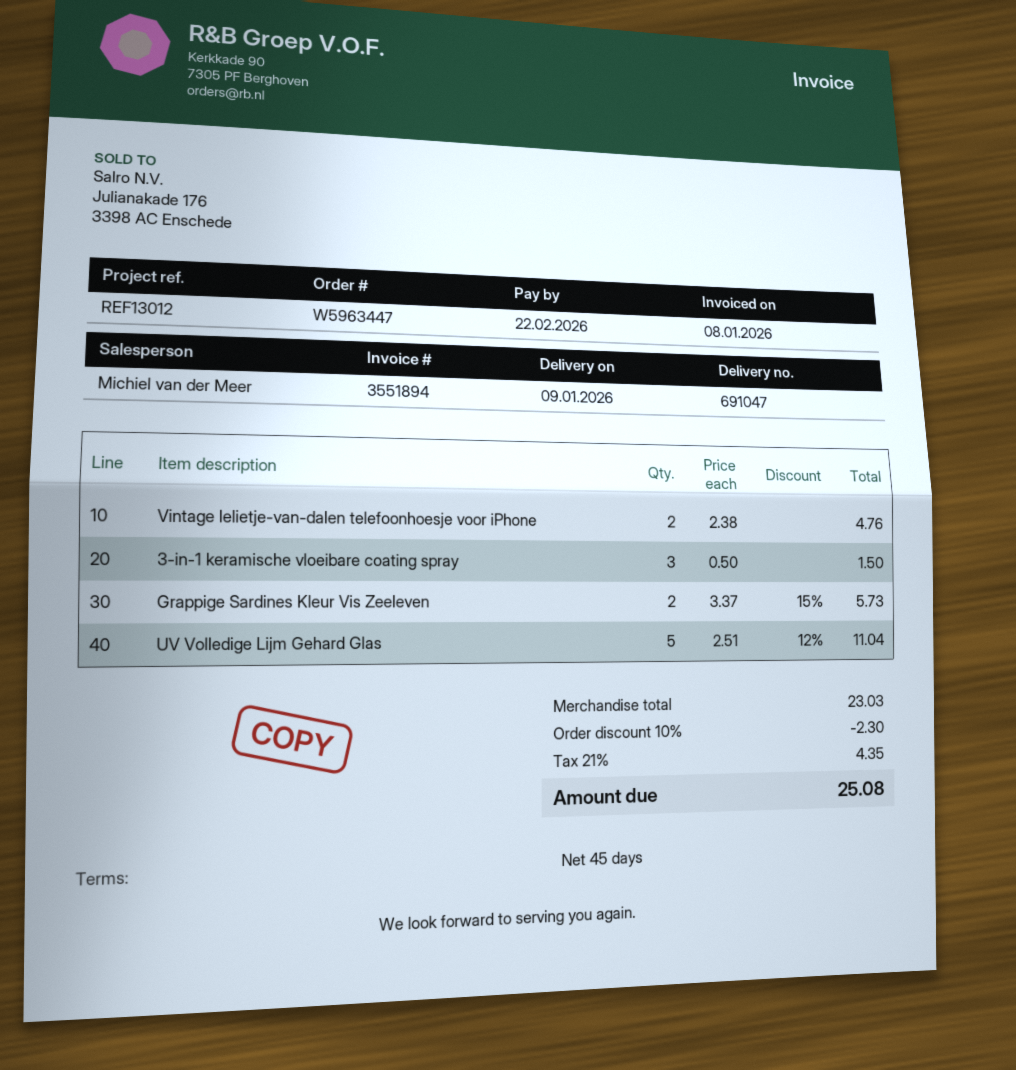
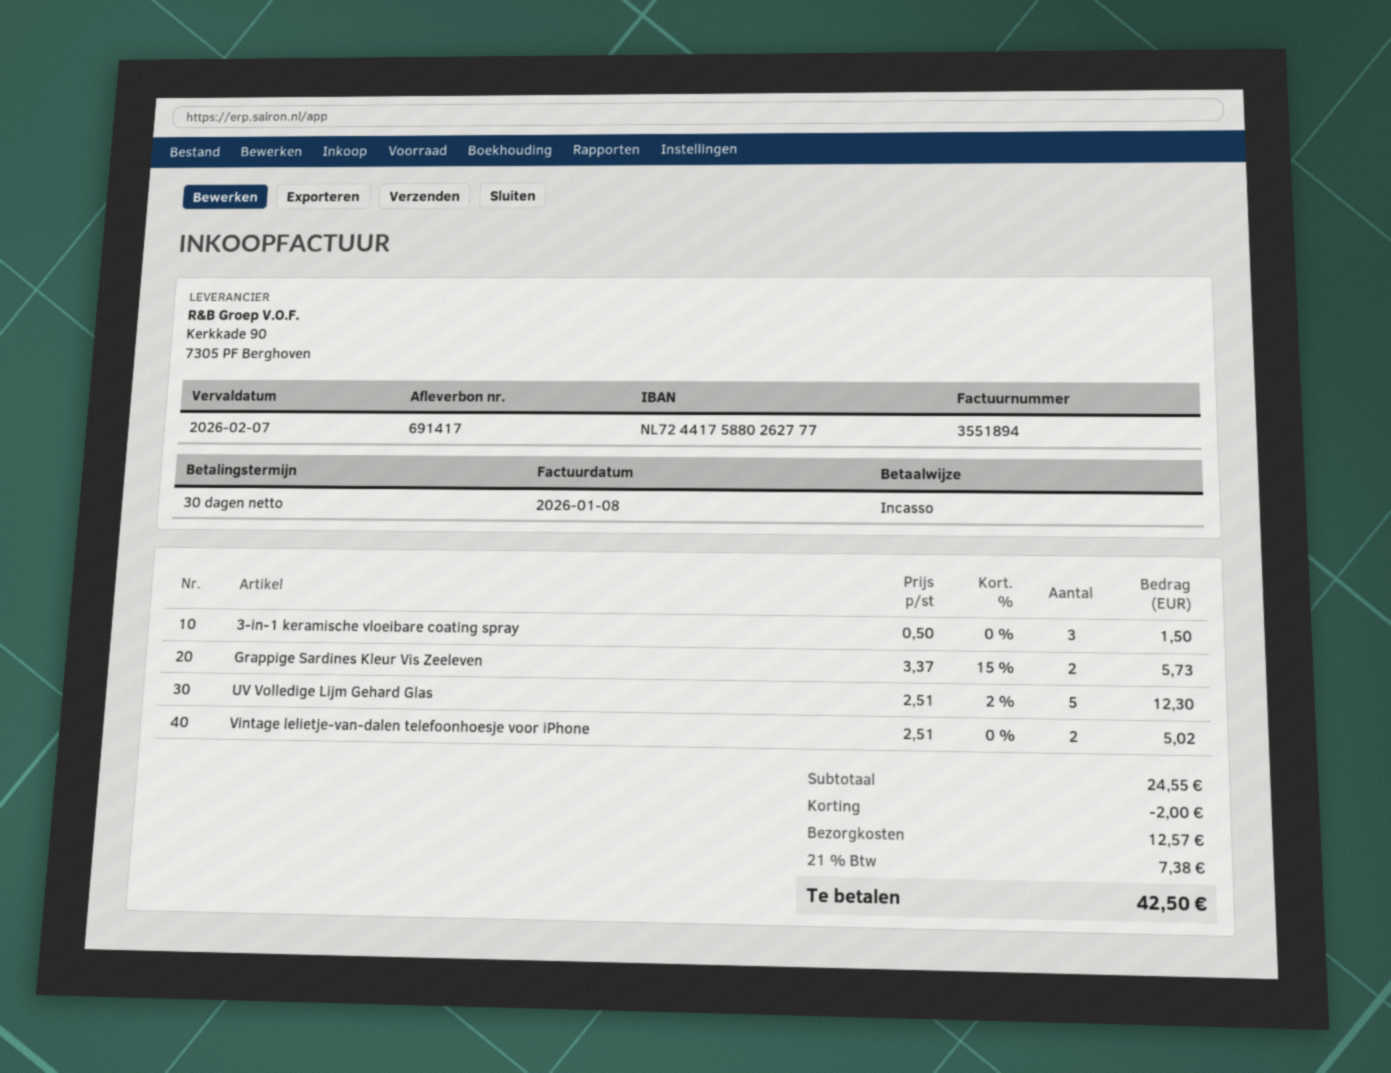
delivery note number: 691047 -> 691417
payment terms: 45 days -> 30 days
due date: 2026-02-22 -> 2026-02-07
Vintage lelietje-van-dalen telefoonhoesje voor iPhone: 2 x 2.38 = 4.76 -> 2 x 2.51 = 5.02
UV Volledige Lijm Gehard Glas: 5 x 2.51 - 12% = 11.04 -> 5 x 2.51 - 2% = 12.30
subtotal: 23.03 -> 24.55
discount: 2.30 -> 2.00
shipping: none -> 12.57
tax: 21% = 4.35 -> 21% = 7.38
total: 25.08 -> 42.50

